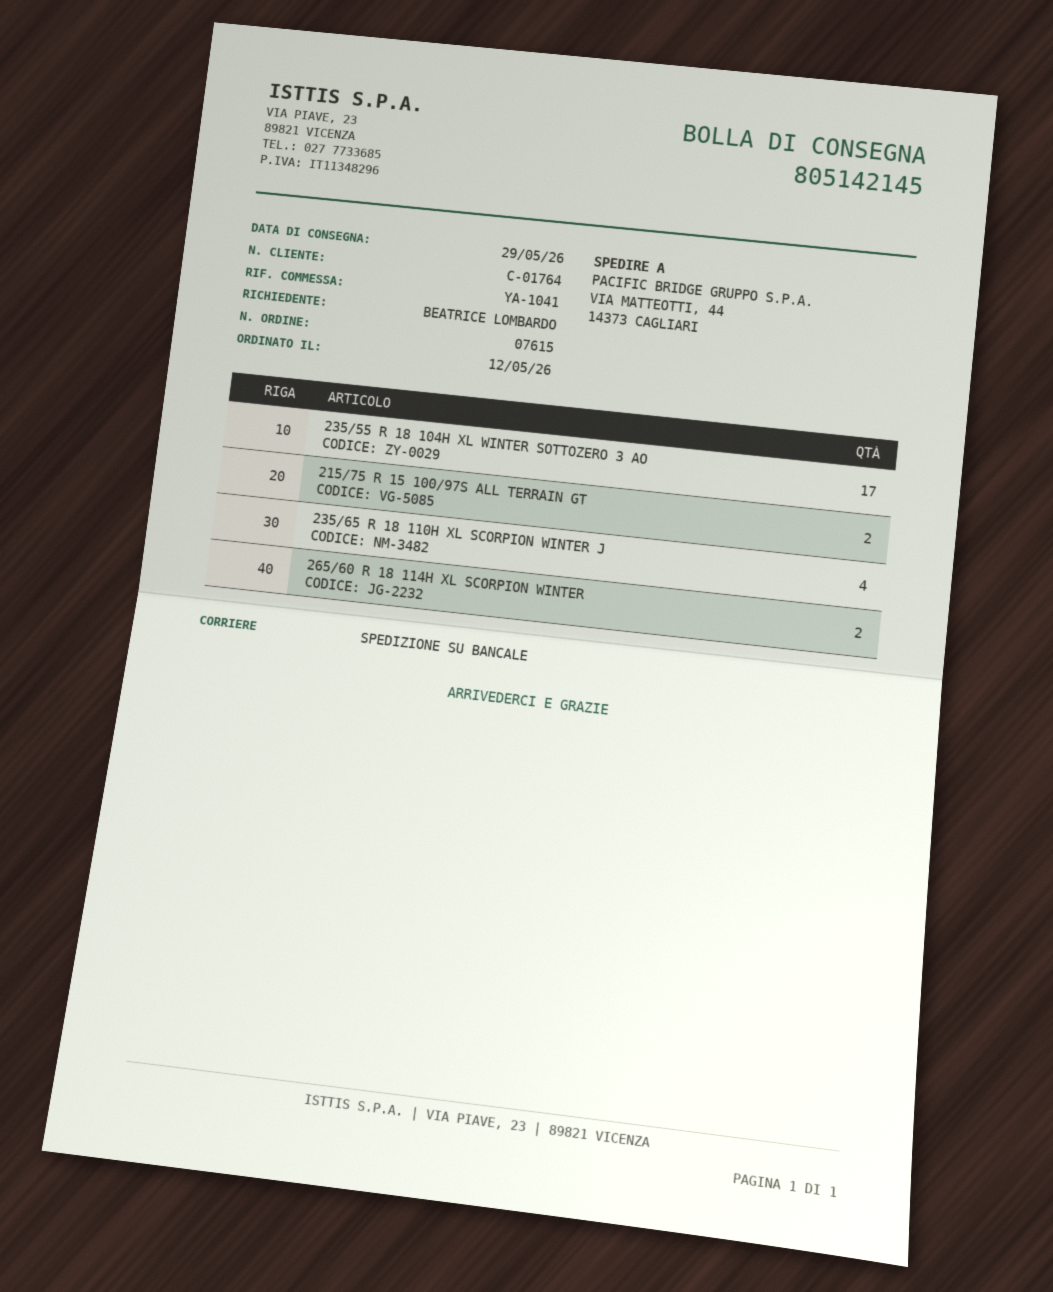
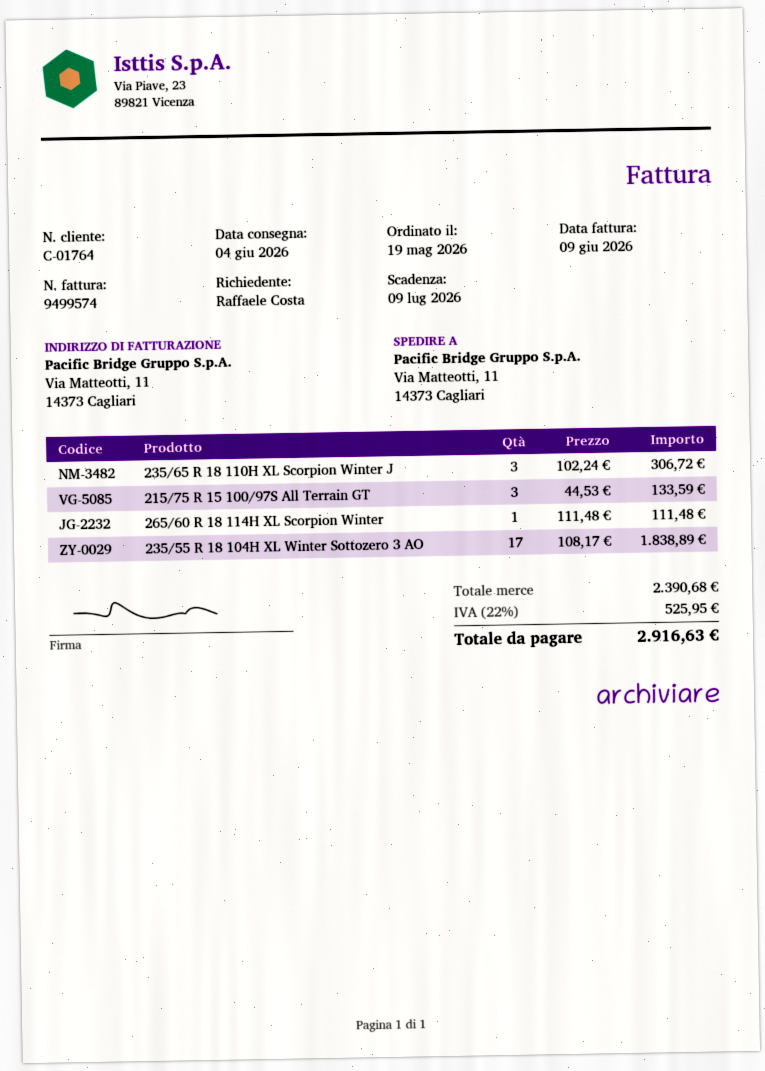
order date: 2026-05-12 -> 2026-05-19
delivery date: 2026-05-29 -> 2026-06-04
ordered by: BEATRICE LOMBARDO -> Raffaele Costa
ship to: VIA MATTEOTTI, 44, 14373 CAGLIARI -> Via Matteotti, 11, 14373 Cagliari
215/75 R 15 100/97S ALL TERRAIN GT: 2 -> 3
235/65 R 18 110H XL SCORPION WINTER J: 4 -> 3
265/60 R 18 114H XL SCORPION WINTER: 2 -> 1

